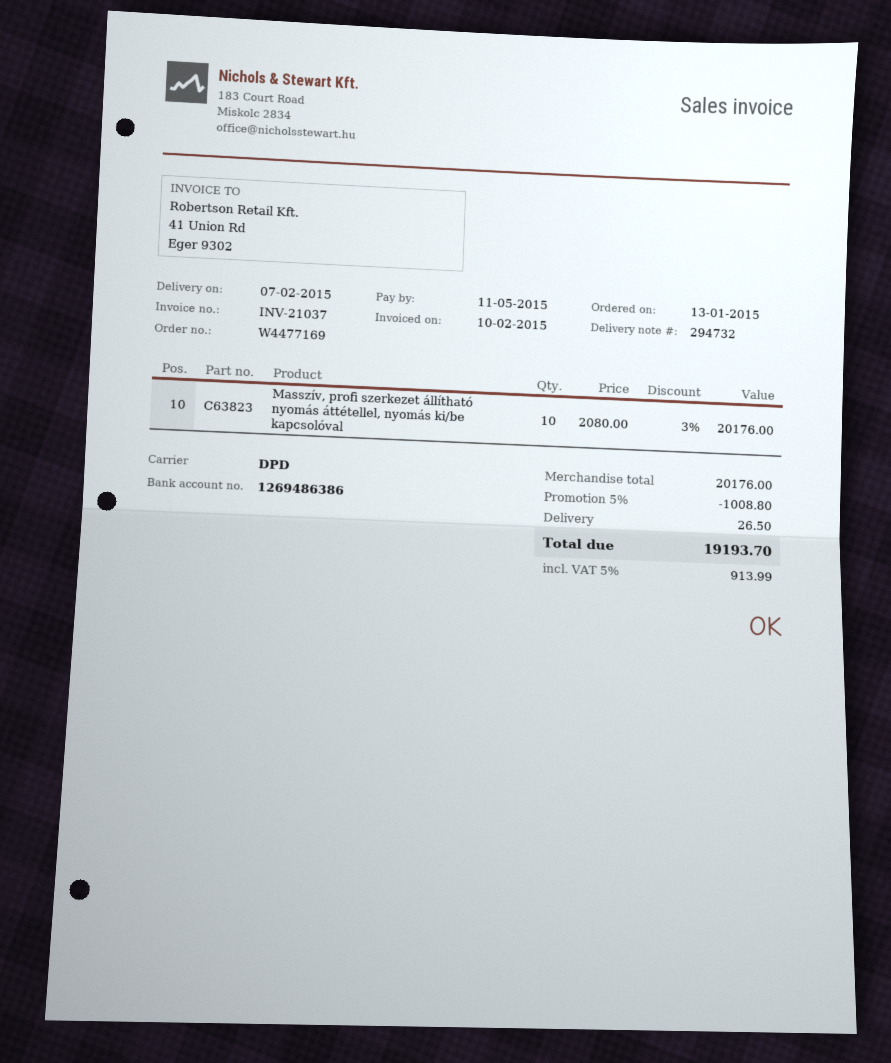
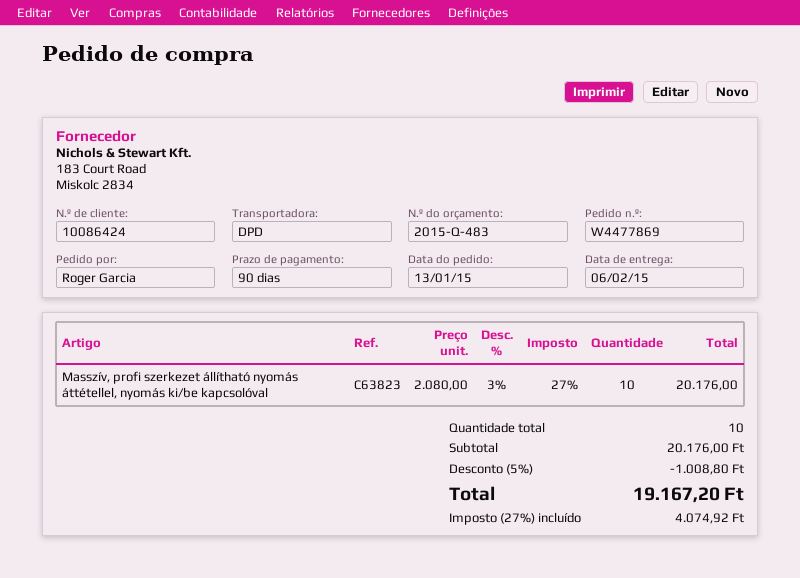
order number: W4477169 -> W4477869
delivery date: 2015-02-07 -> 2015-02-06
shipping: 26.50 -> none
tax: 5% = 913.99 -> 27% = 4074.92
total: 19193.70 -> 19167.20

